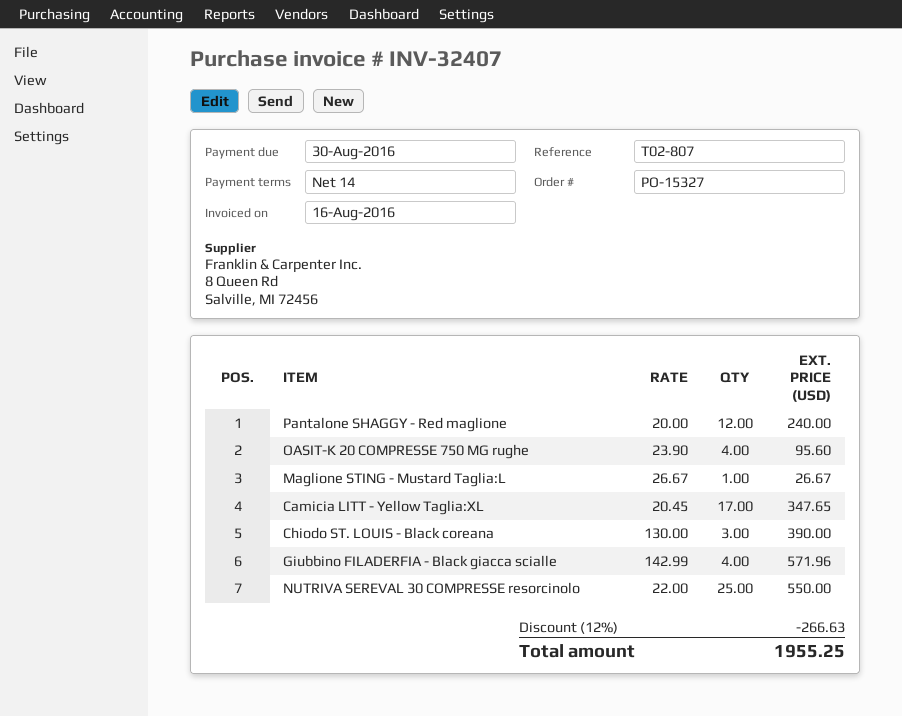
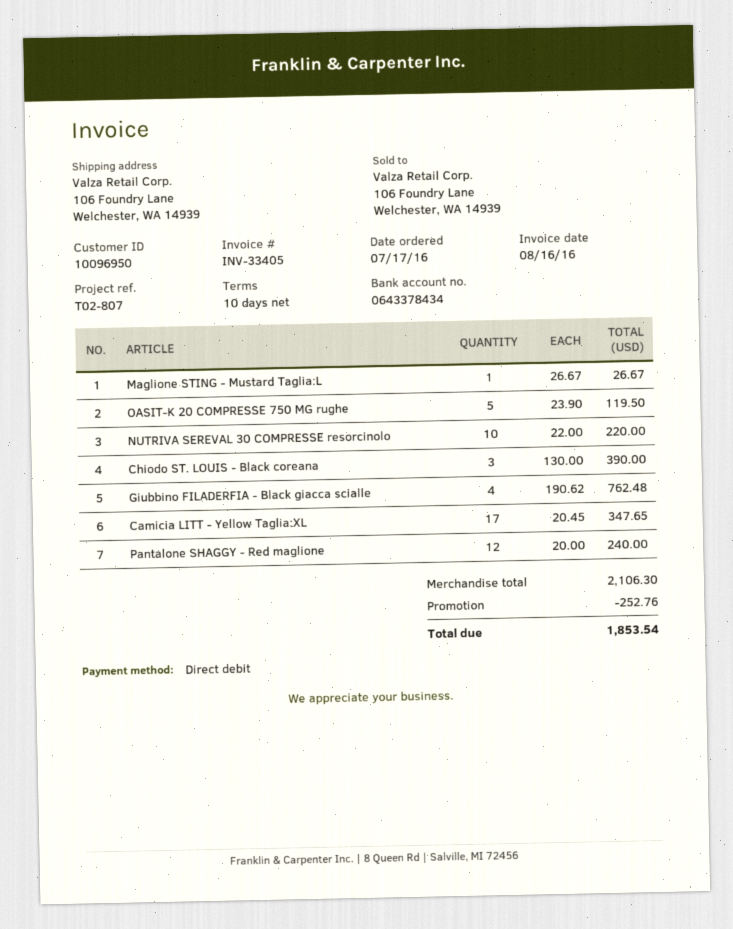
invoice number: INV-32407 -> INV-33405
payment terms: 14 days -> 10 days
OASIT-K 20 COMPRESSE 750 MG rughe: 4 x 23.90 = 95.60 -> 5 x 23.90 = 119.50
Giubbino FILADERFIA - Black giacca scialle: 4 x 142.99 = 571.96 -> 4 x 190.62 = 762.48
NUTRIVA SEREVAL 30 COMPRESSE resorcinolo: 25 x 22.00 = 550.00 -> 10 x 22.00 = 220.00
discount: 266.63 -> 252.76
total: 1955.25 -> 1853.54

